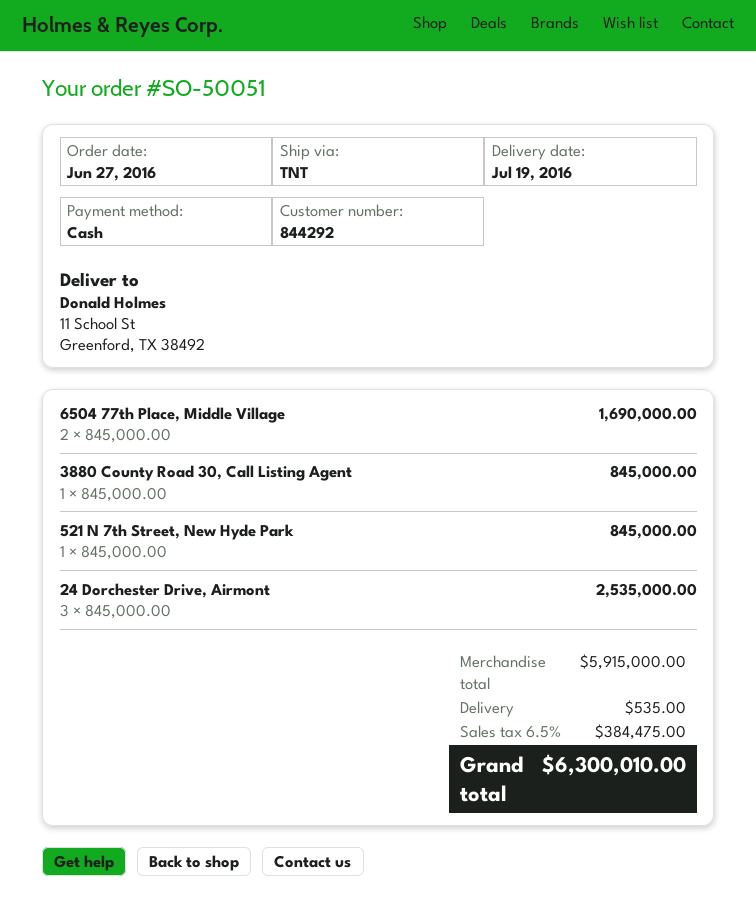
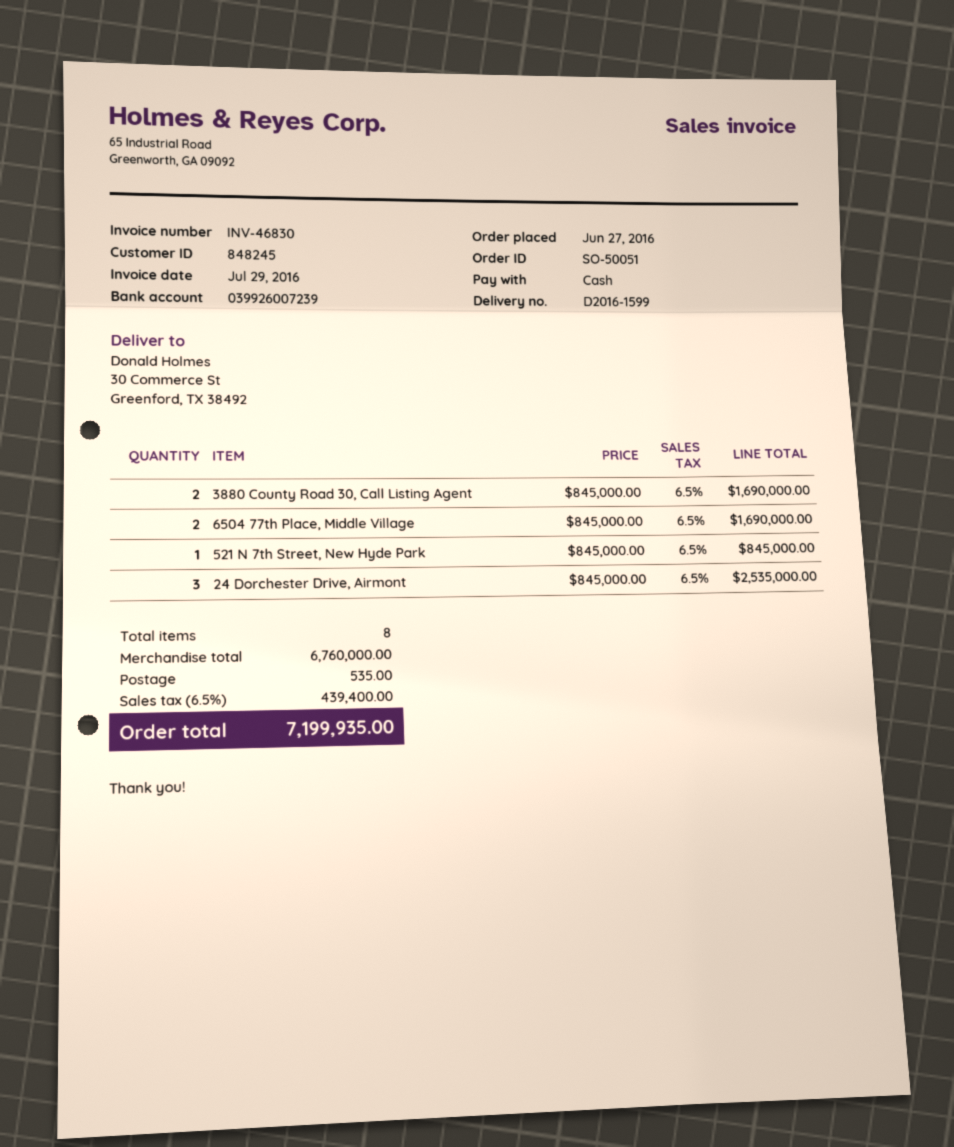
customer number: 844292 -> 848245
ship to: 11 School St, Greenford, TX 38492 -> 30 Commerce St, Greenford, TX 38492
3880 County Road 30, Call Listing Agent: 1 x 845000.00 = 845000.00 -> 2 x 845000.00 = 1690000.00
subtotal: 5915000.00 -> 6760000.00
tax: 6.5% = 384475.00 -> 6.5% = 439400.00
total: 6300010.00 -> 7199935.00

